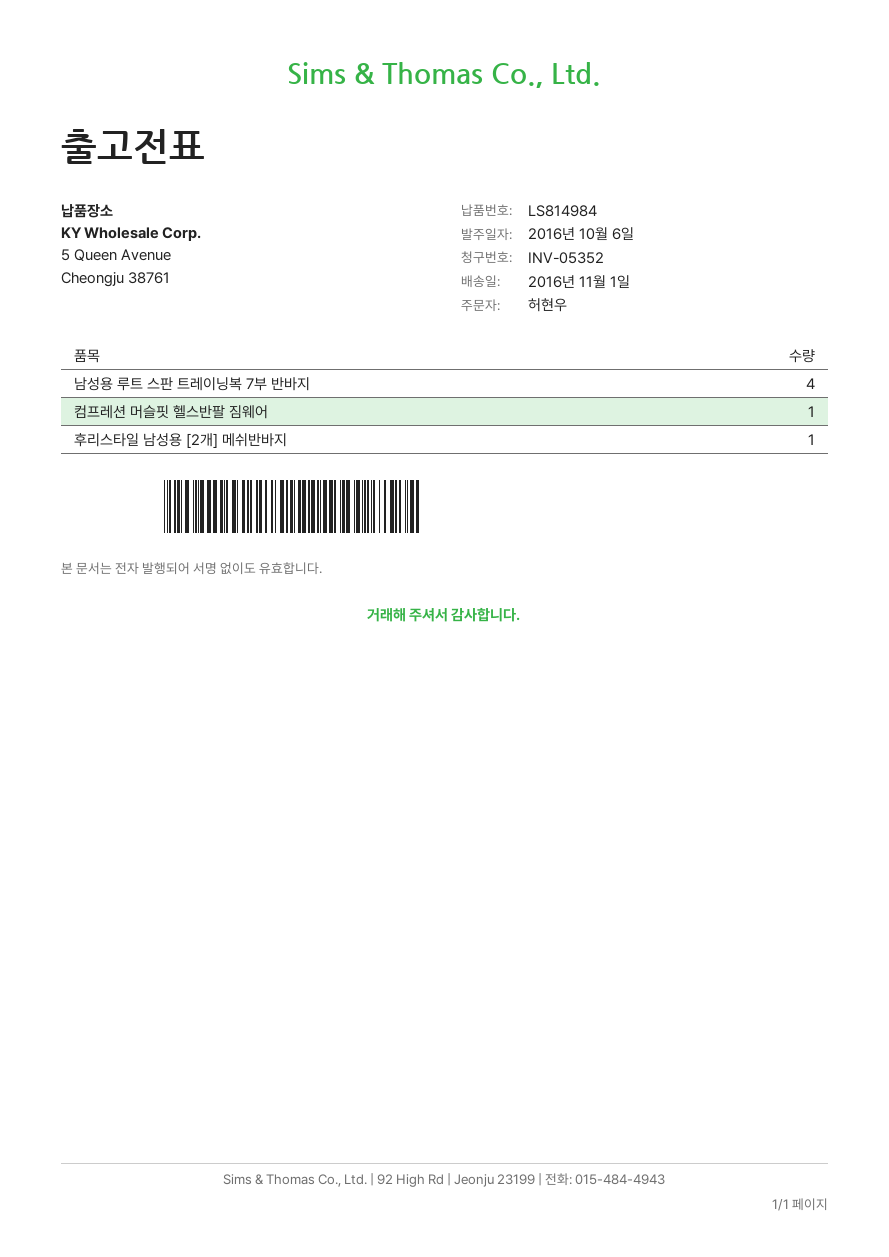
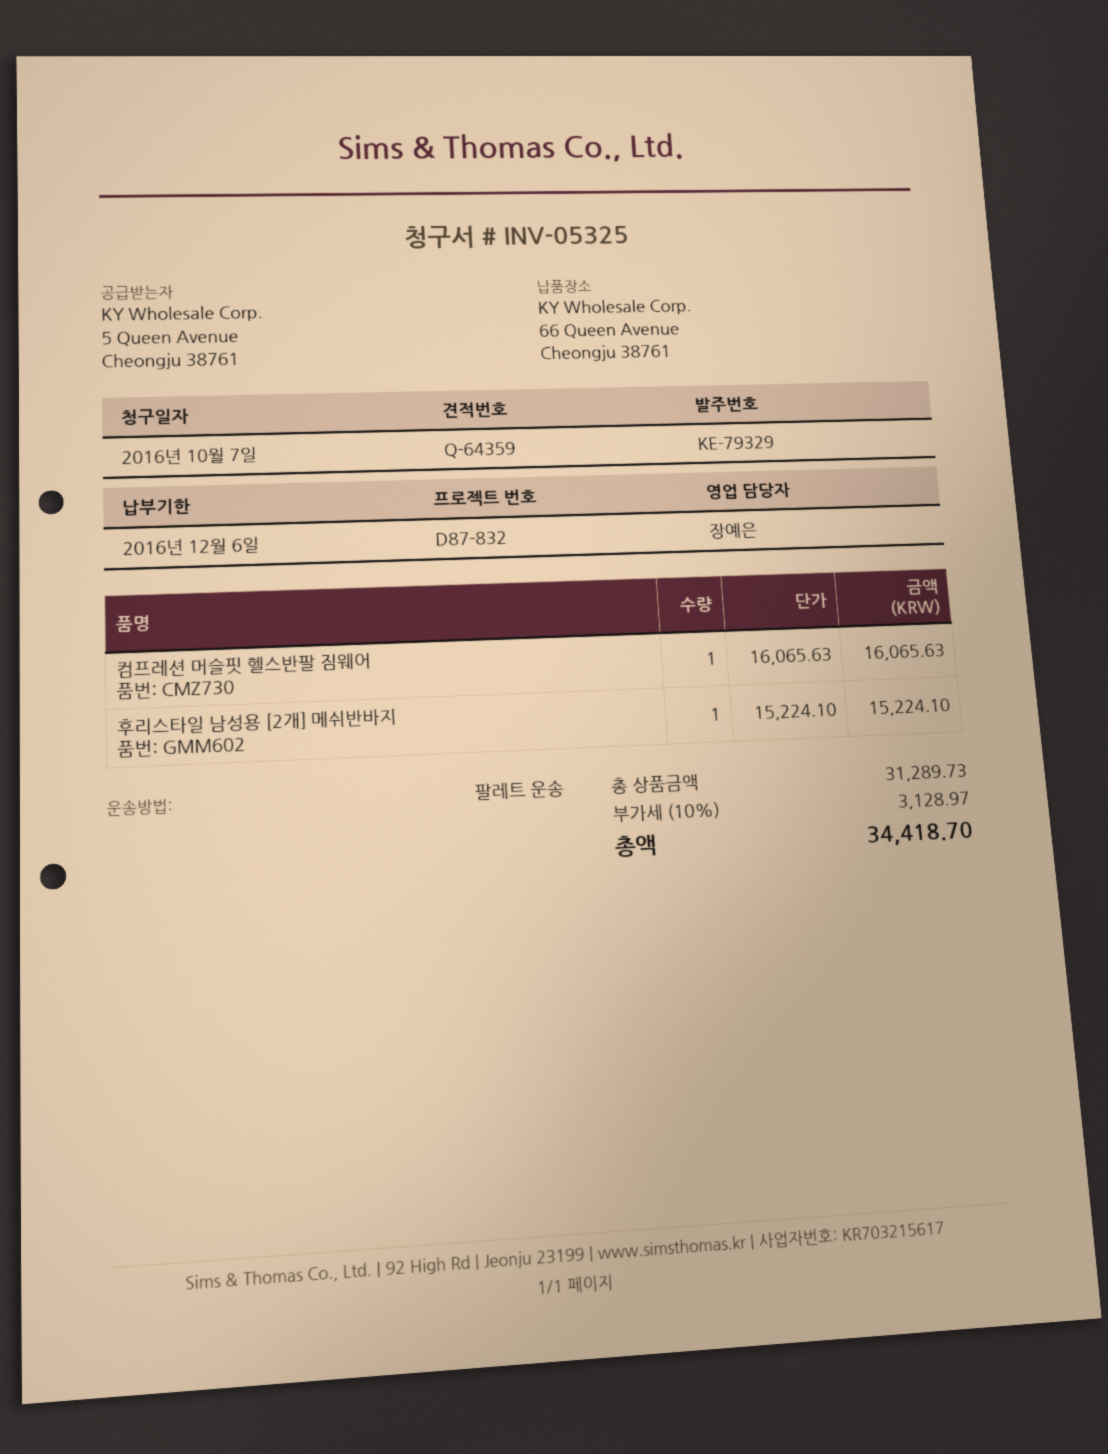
invoice number: INV-05352 -> INV-05325
ship to: 5 Queen Avenue, Cheongju 38761 -> 66 Queen Avenue, Cheongju 38761
남성용 루트 스판 트레이닝복 7부 반바지: 4 -> none

